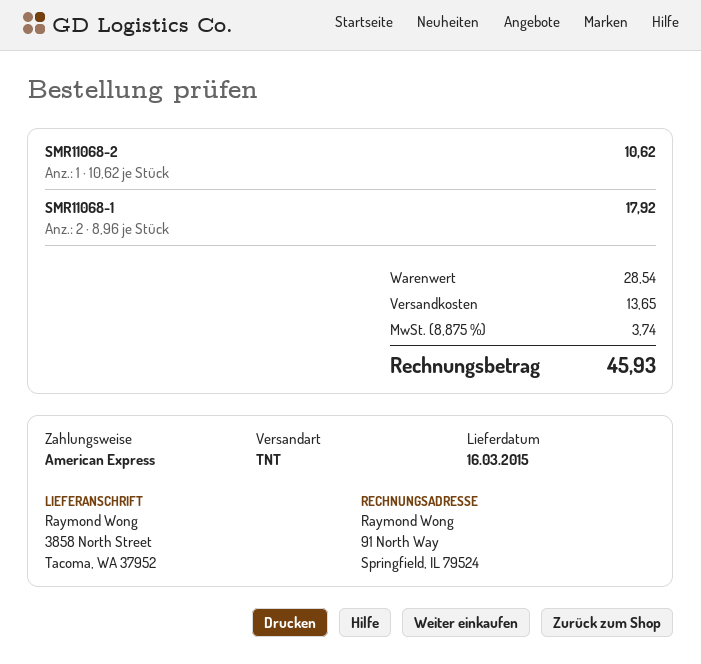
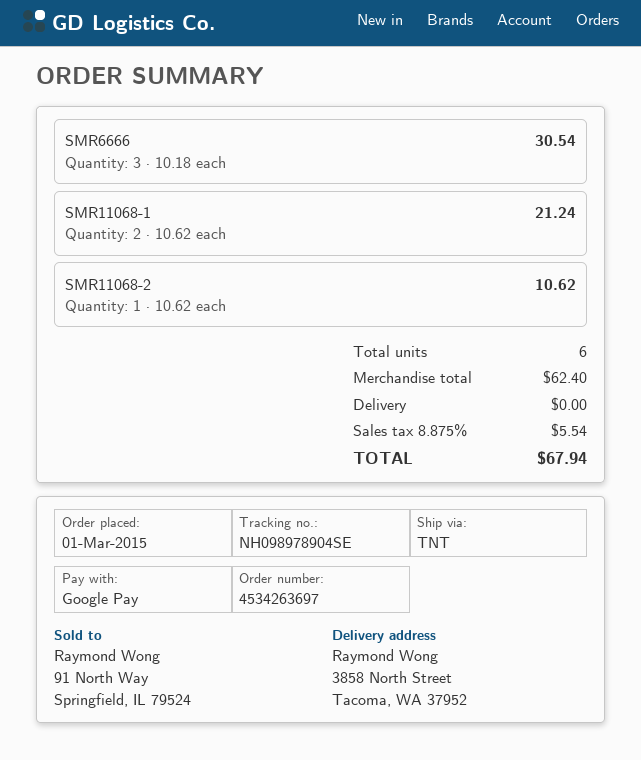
payment method: American Express -> Google Pay
SMR11068-1: 2 x 8.96 = 17.92 -> 2 x 10.62 = 21.24
SMR6666: none -> 3 x 10.18 = 30.54
subtotal: 28.54 -> 62.40
shipping: 13.65 -> 0.00
tax: 8.875% = 3.74 -> 8.875% = 5.54
total: 45.93 -> 67.94

